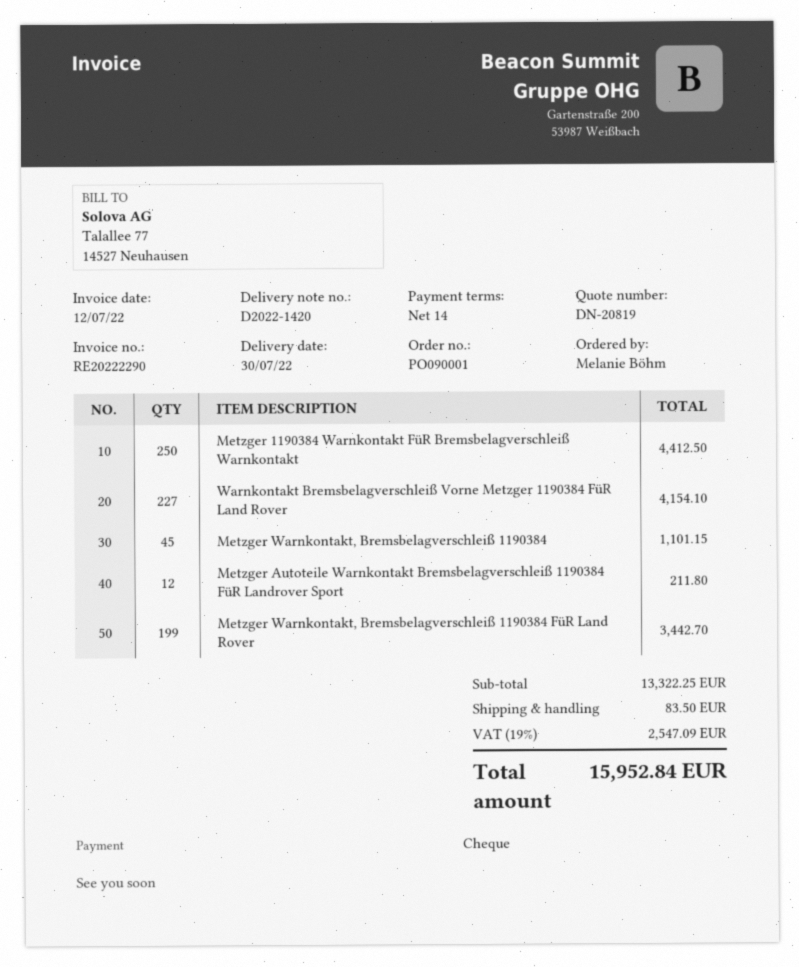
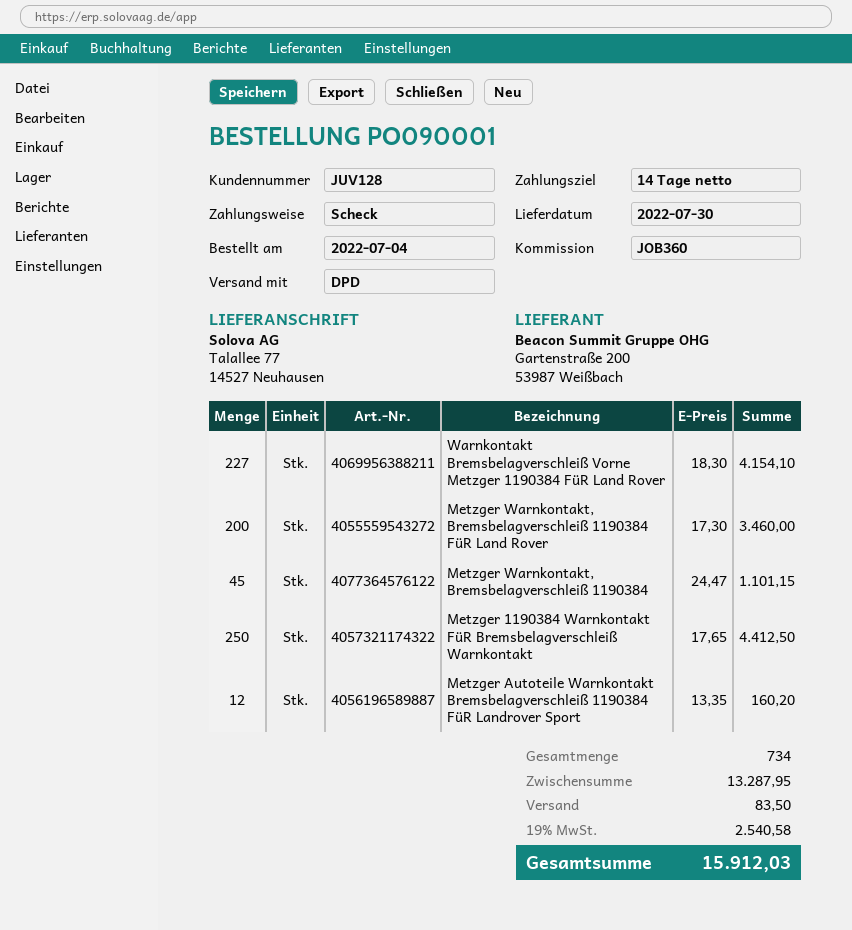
Metzger Autoteile Warnkontakt Bremsbelagverschleiß 1190384 FüR Landrover Sport: 12 for 211.80 -> 12 for 160.20
Metzger Warnkontakt, Bremsbelagverschleiß 1190384 FüR Land Rover: 199 for 3442.70 -> 200 for 3460.00
subtotal: 13322.25 -> 13287.95
tax: 19% = 2547.09 -> 19% = 2540.58
total: 15952.84 -> 15912.03

